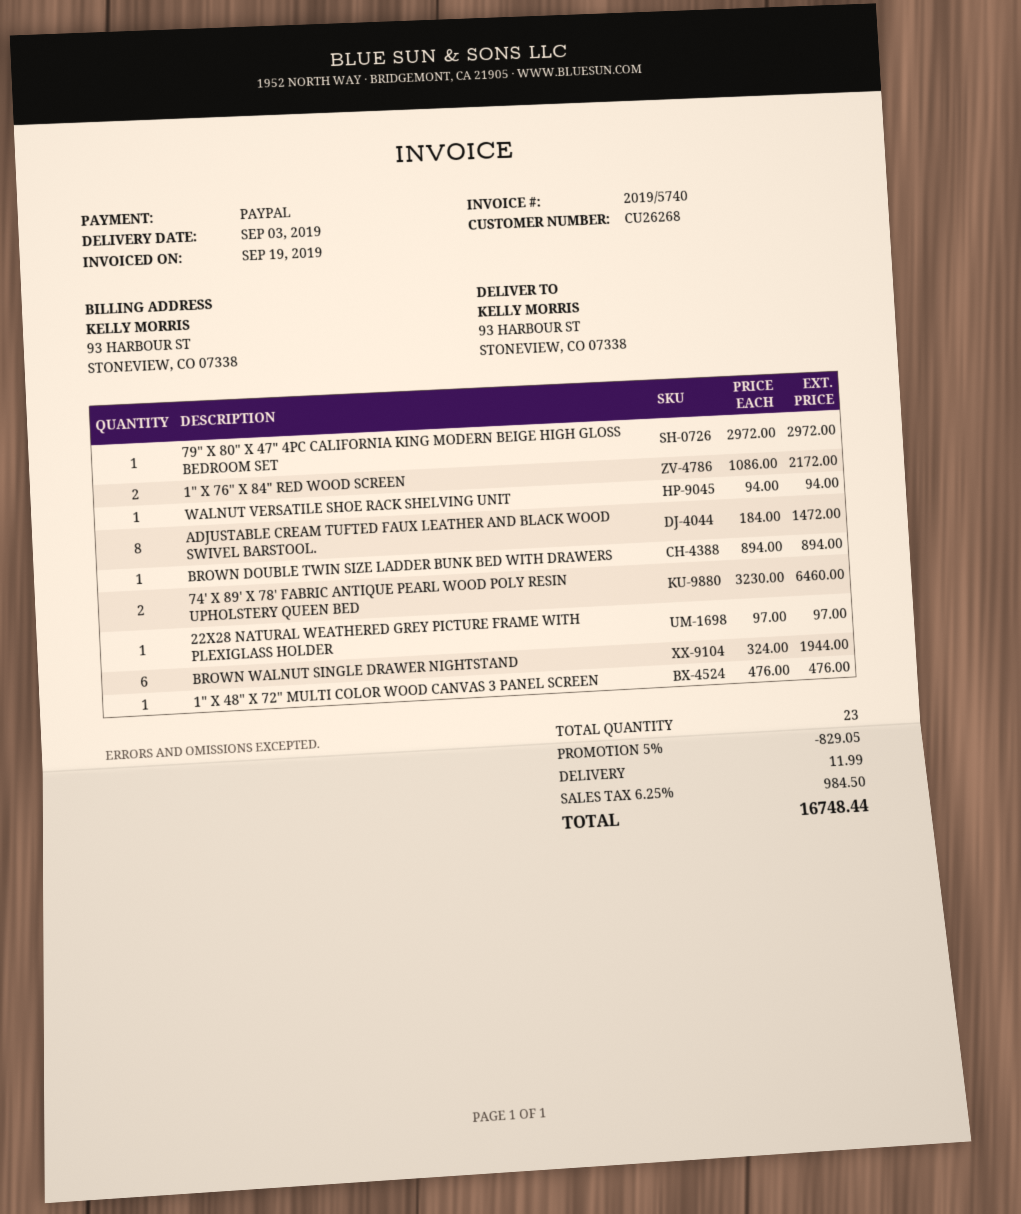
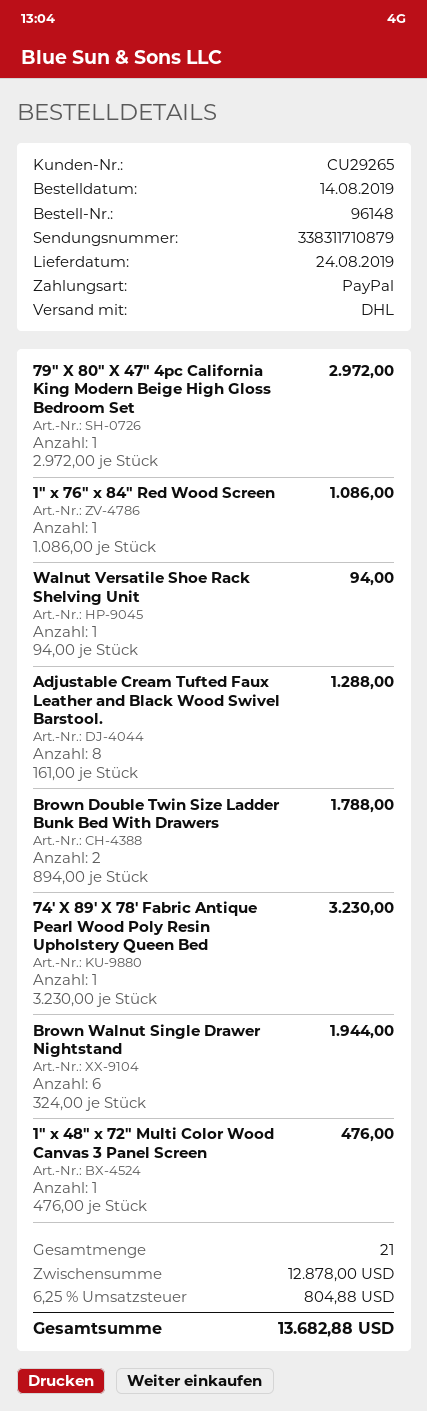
delivery date: 2019-09-03 -> 2019-08-24
customer number: CU26268 -> CU29265
1" X 76" X 84" RED WOOD SCREEN: 2 x 1086.00 = 2172.00 -> 1 x 1086.00 = 1086.00
ADJUSTABLE CREAM TUFTED FAUX LEATHER AND BLACK WOOD SWIVEL BARSTOOL.: 8 x 184.00 = 1472.00 -> 8 x 161.00 = 1288.00
BROWN DOUBLE TWIN SIZE LADDER BUNK BED WITH DRAWERS: 1 x 894.00 = 894.00 -> 2 x 894.00 = 1788.00
74' X 89' X 78' FABRIC ANTIQUE PEARL WOOD POLY RESIN UPHOLSTERY QUEEN BED: 2 x 3230.00 = 6460.00 -> 1 x 3230.00 = 3230.00
22X28 NATURAL WEATHERED GREY PICTURE FRAME WITH PLEXIGLASS HOLDER: 1 x 97.00 = 97.00 -> none
total quantity: 23 -> 21
discount: 5% = 829.05 -> none
shipping: 11.99 -> none
tax: 6.25% = 984.50 -> 6.25% = 804.88
total: 16748.44 -> 13682.88

